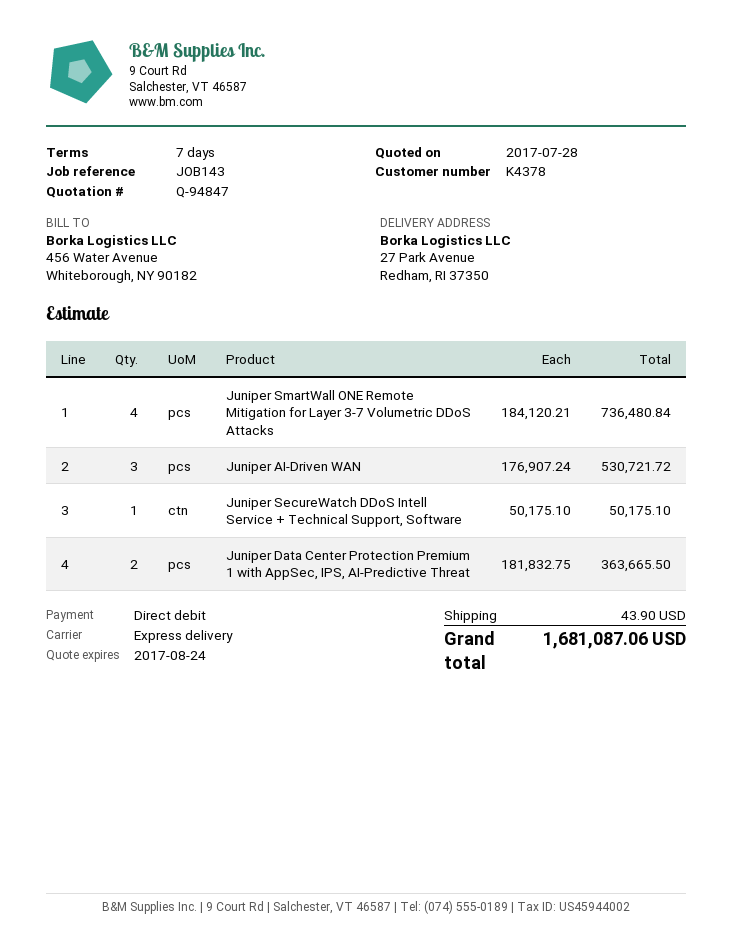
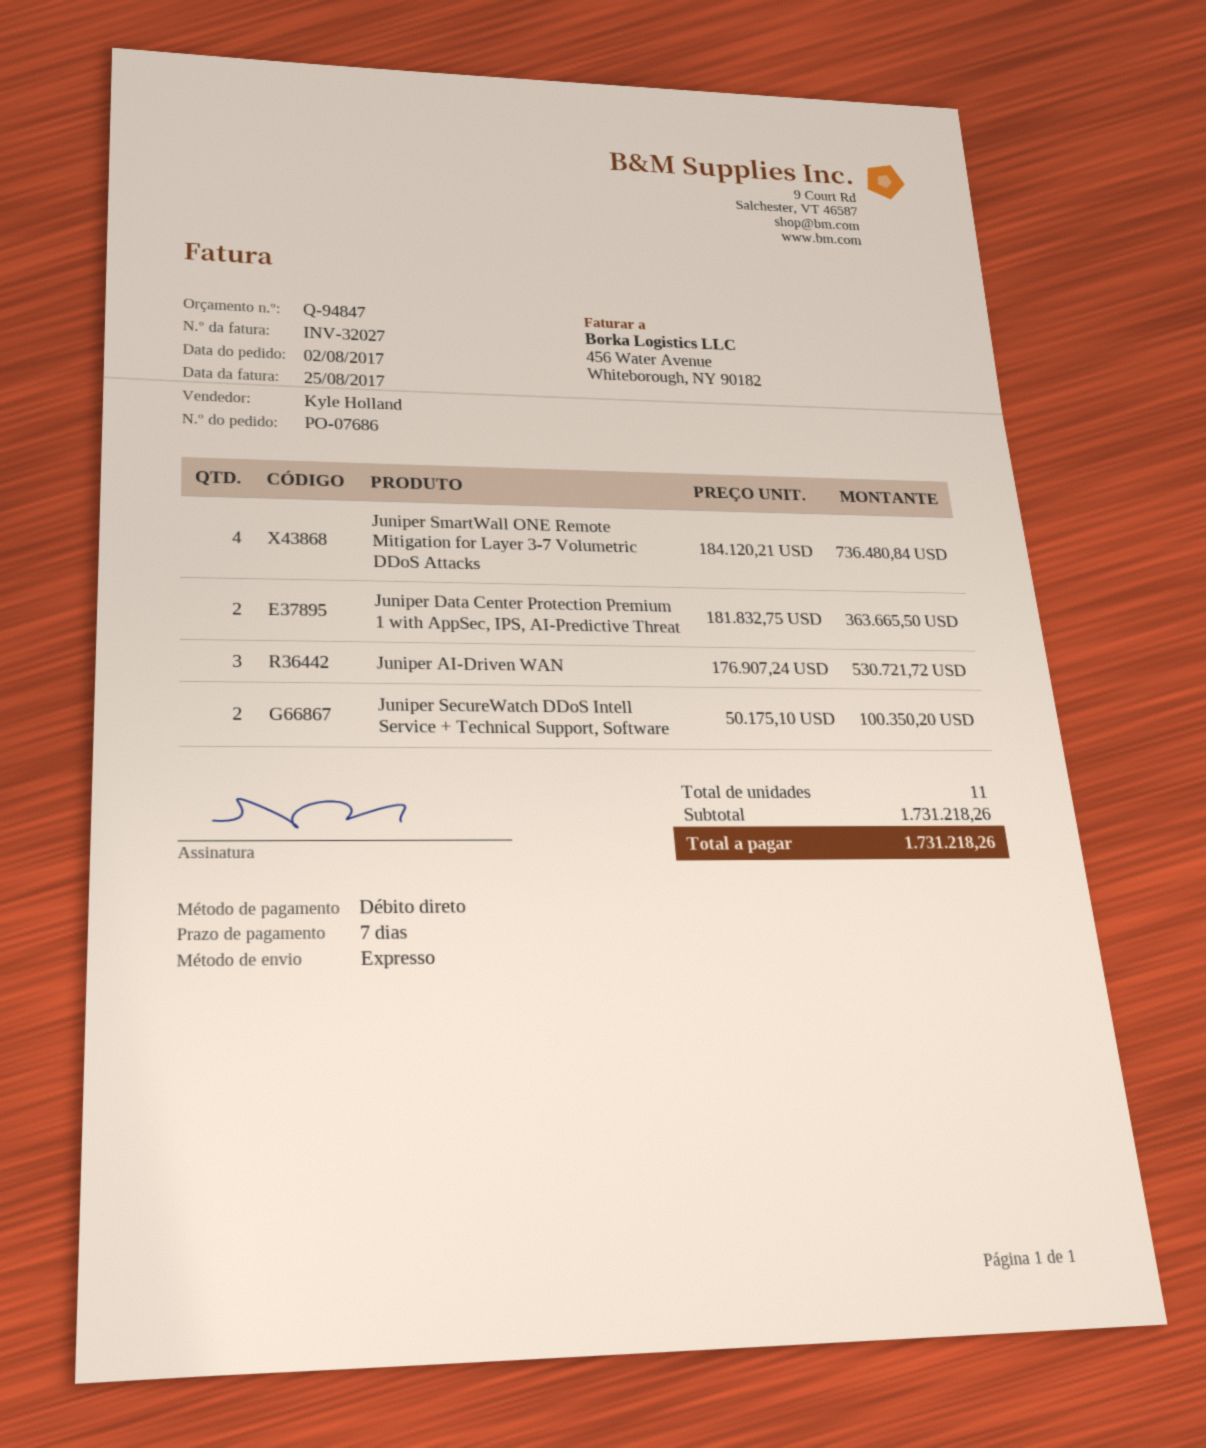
Juniper SecureWatch DDoS Intell Service + Technical Support, Software: 1 x 50175.10 = 50175.10 -> 2 x 50175.10 = 100350.20
shipping: 43.90 -> none
total: 1681087.06 -> 1731218.26

